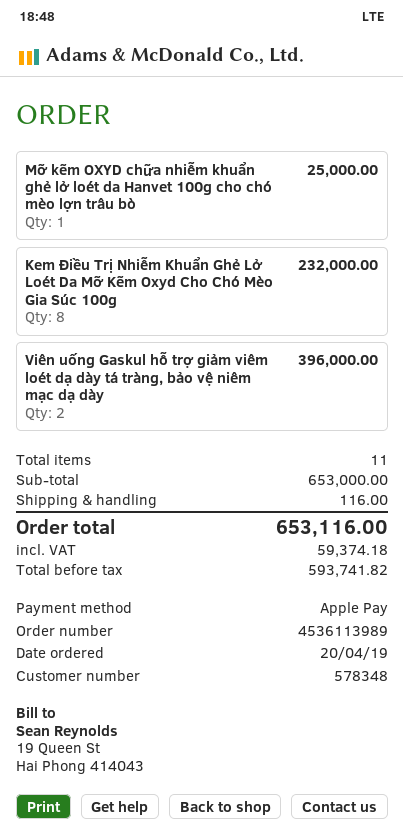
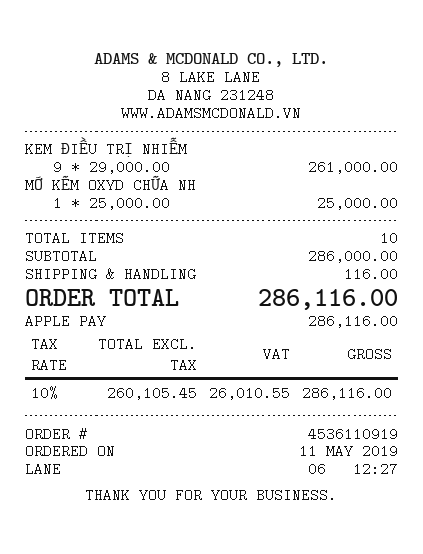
order number: 4536113989 -> 4536110919
order date: 2019-04-20 -> 2019-05-11
Kem Điều Trị Nhiễm Khuẩn Ghẻ Lở Loét Da Mỡ Kẽm Oxyd Cho Chó Mèo Gia Súc 100g: 8 for 232000.00 -> 9 for 261000.00
Viên uống Gaskul hỗ trợ giảm viêm loét dạ dày tá tràng, bảo vệ niêm mạc dạ dày: 2 for 396000.00 -> none
total quantity: 11 -> 10
subtotal: 653000.00 -> 286000.00
net: 593741.82 -> 260105.45
tax: 59374.18 -> 26010.55
total: 653116.00 -> 286116.00

